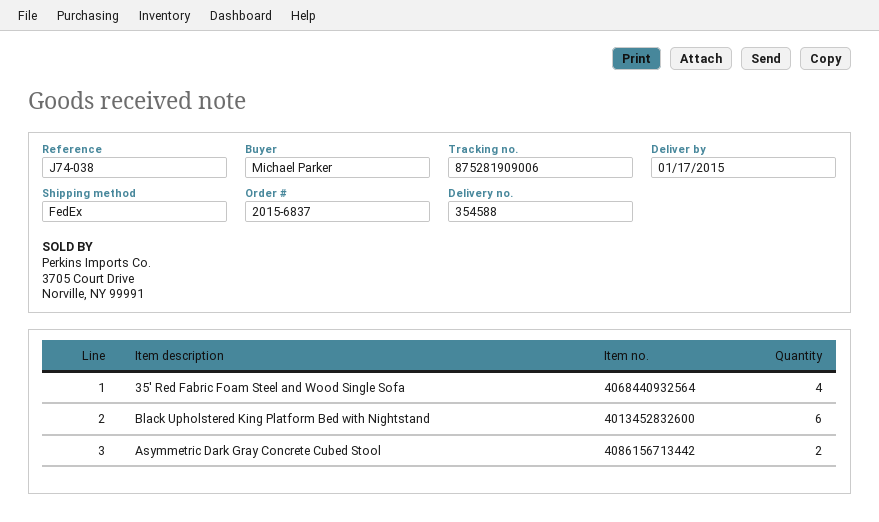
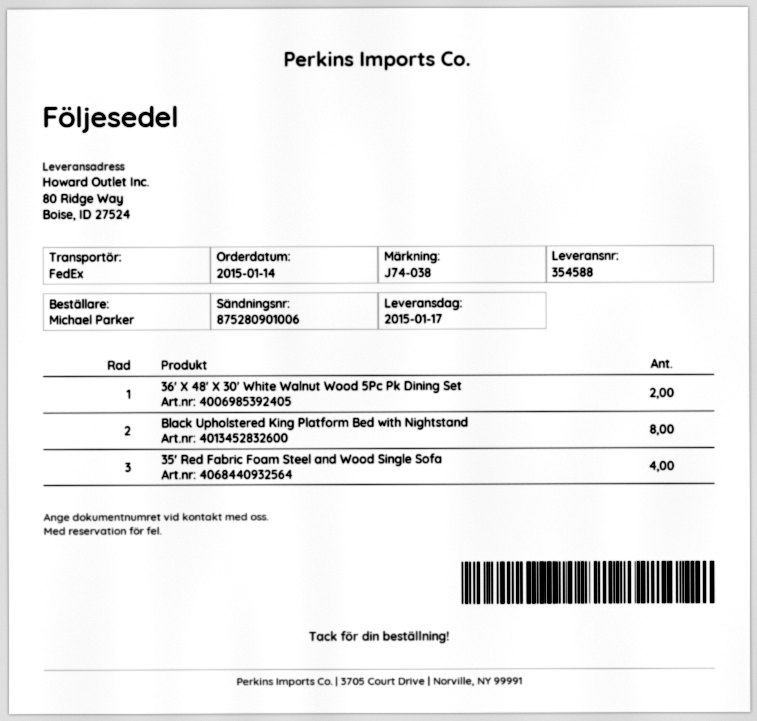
tracking number: 875281909006 -> 875280901006
Black Upholstered King Platform Bed with Nightstand: 6 -> 8
Asymmetric Dark Gray Concrete Cubed Stool: 2 -> none
36' X 48' X 30' White Walnut Wood 5Pc Pk Dining Set: none -> 2

